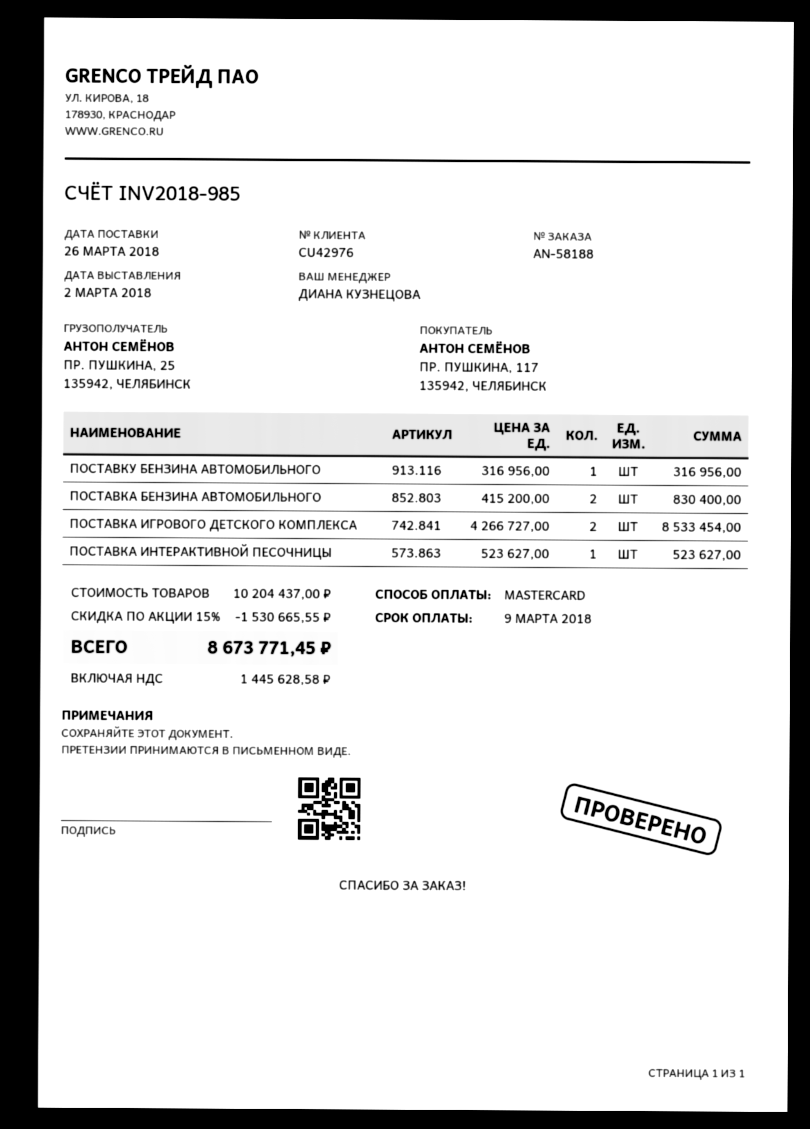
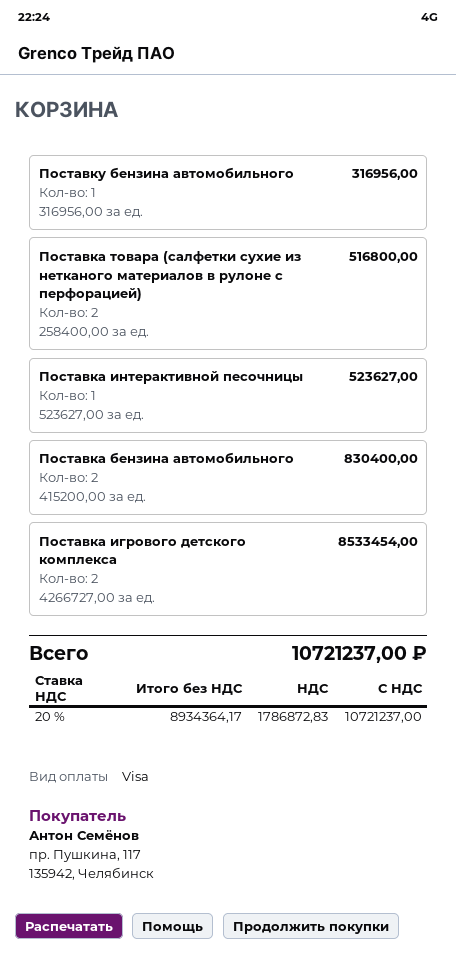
payment method: Mastercard -> Visa
Поставка товара (салфетки сухие из нетканого материалов в рулоне с перфорацией): none -> 2 x 258400.00 = 516800.00
discount: 15% = 1530665.55 -> none
tax: 1445628.58 -> 1786872.83
total: 8673771.45 -> 10721237.00

